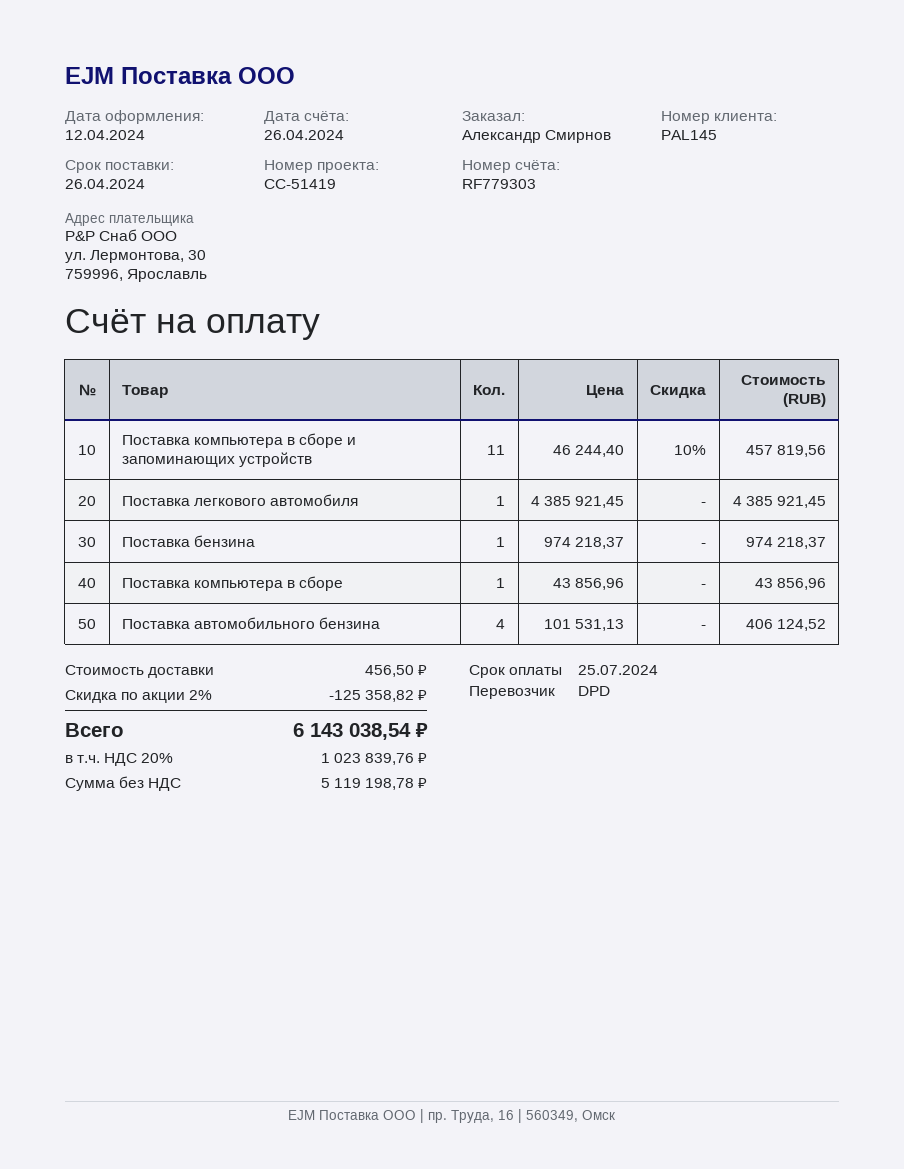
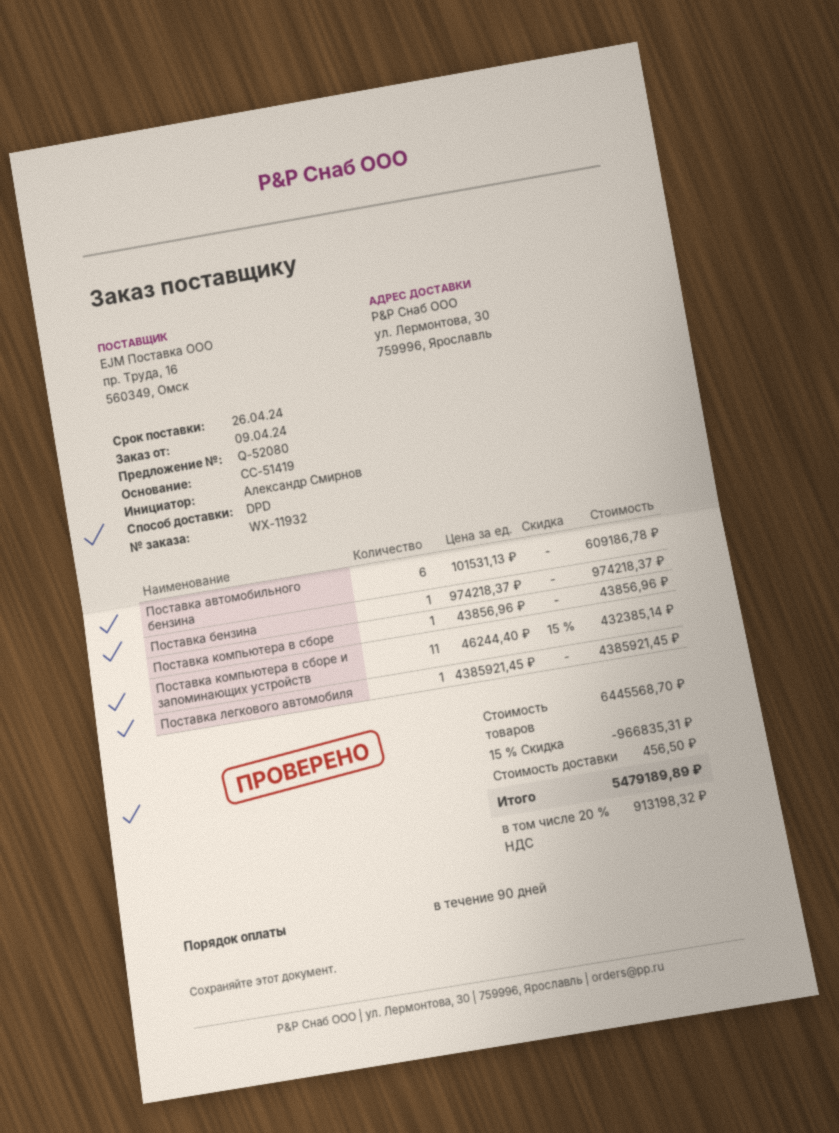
order date: 2024-04-12 -> 2024-04-09
Поставка компьютера в сборе и запоминающих устройств: 11 x 46244.40 - 10% = 457819.56 -> 11 x 46244.40 - 15% = 432385.14
Поставка автомобильного бензина: 4 x 101531.13 = 406124.52 -> 6 x 101531.13 = 609186.78
discount: 2% = 125358.82 -> 15% = 966835.31
tax: 20% = 1023839.76 -> 20% = 913198.32
total: 6143038.54 -> 5479189.89

